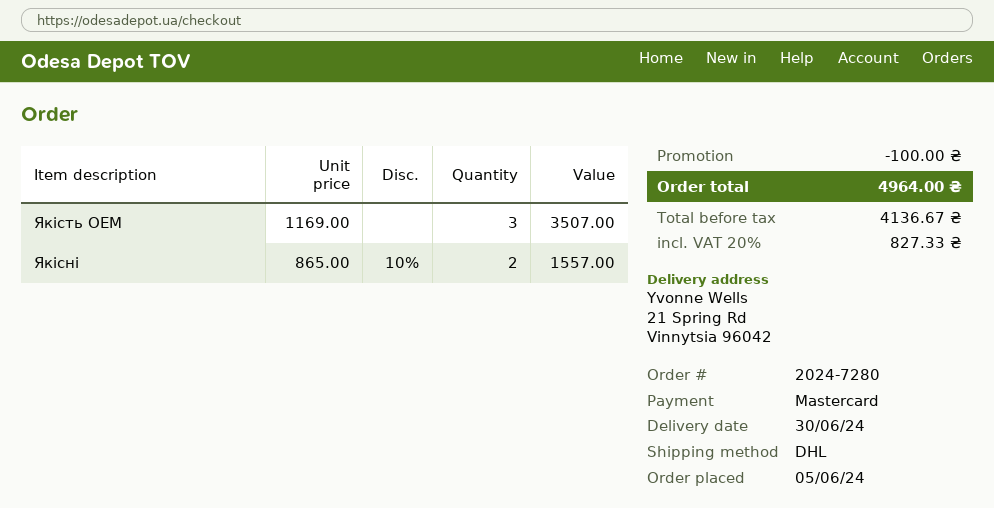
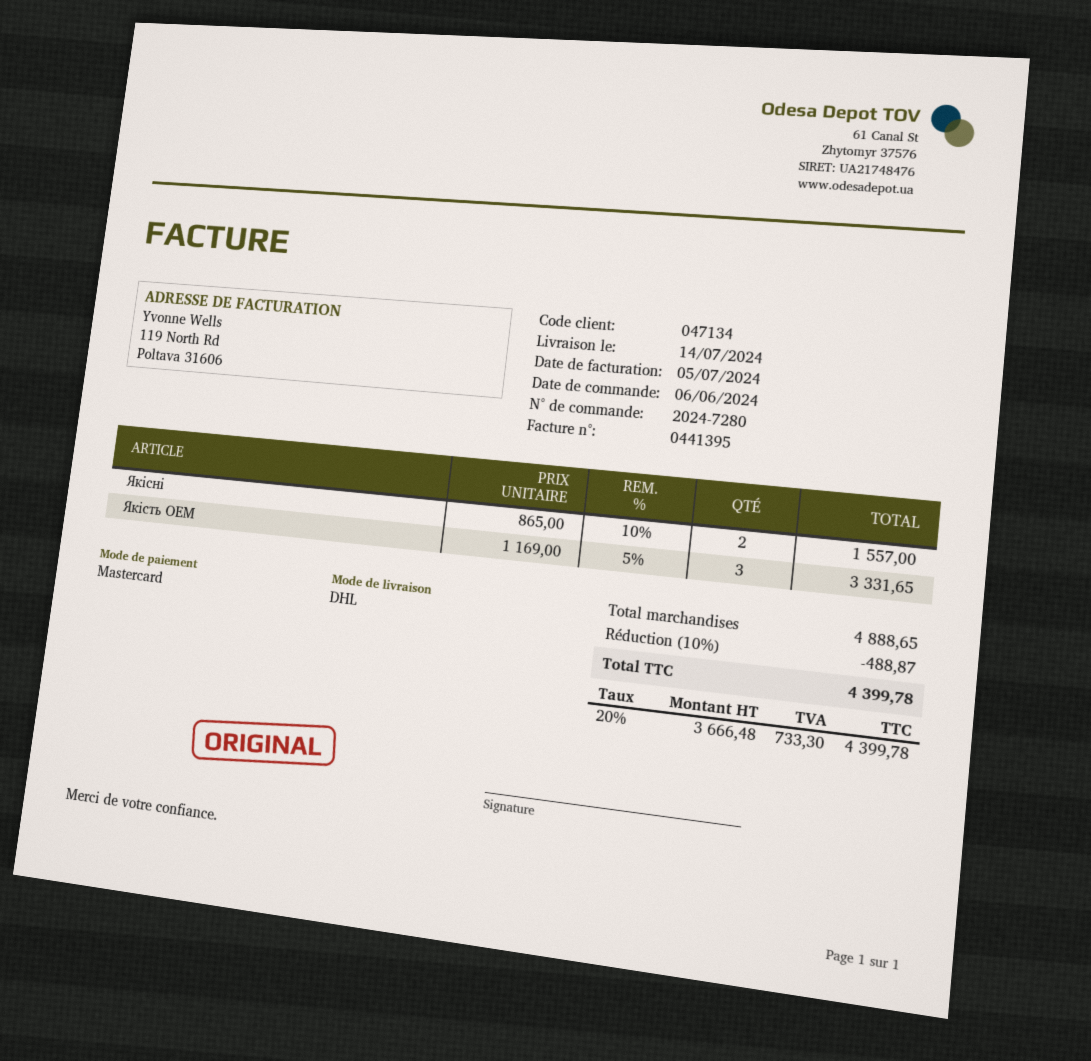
order date: 2024-06-05 -> 2024-06-06
delivery date: 2024-06-30 -> 2024-07-14
Якість OEM: 3 x 1169.00 = 3507.00 -> 3 x 1169.00 - 5% = 3331.65
discount: 100.00 -> 488.87
net: 4136.67 -> 3666.48
tax: 20% = 827.33 -> 20% = 733.30
total: 4964.00 -> 4399.78

